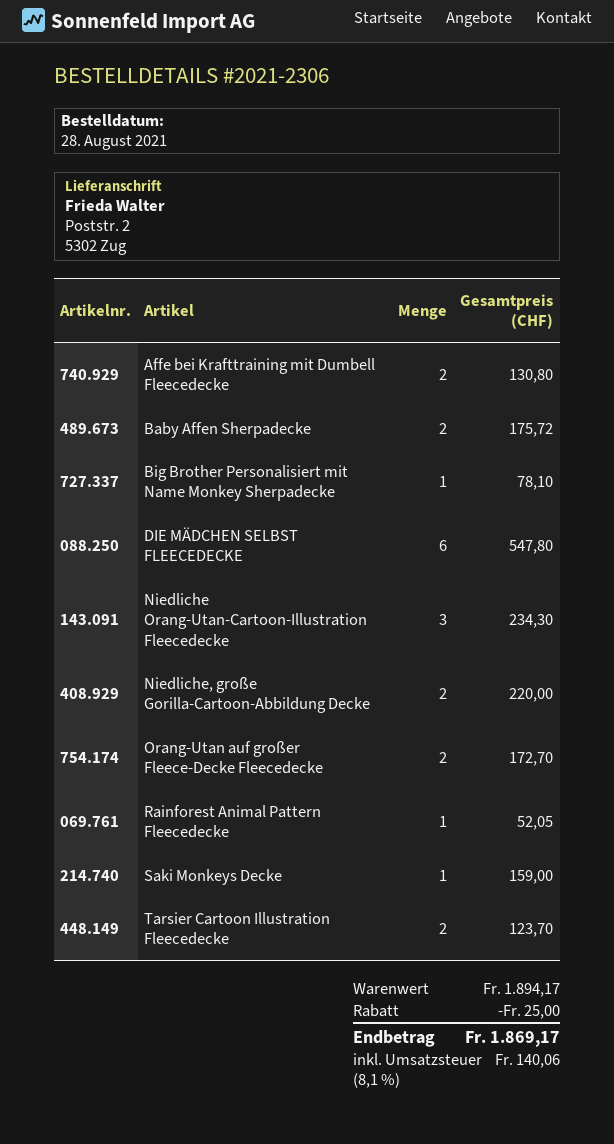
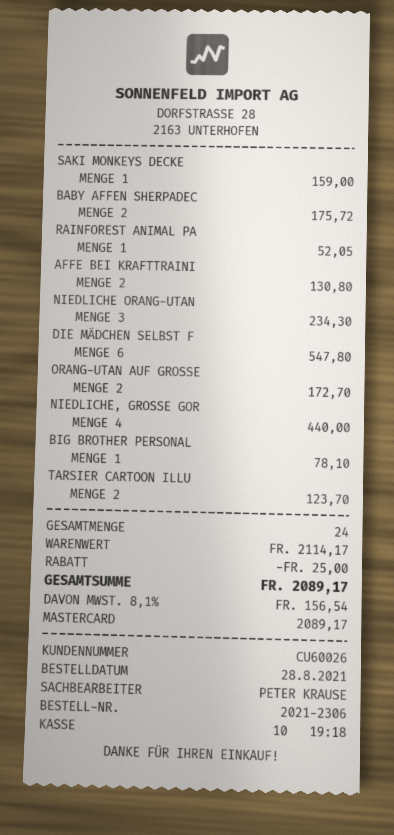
Niedliche, große Gorilla-Cartoon-Abbildung Decke: 2 for 220.00 -> 4 for 440.00
subtotal: 1894.17 -> 2114.17
tax: 8.1% = 140.06 -> 8.1% = 156.54
total: 1869.17 -> 2089.17

